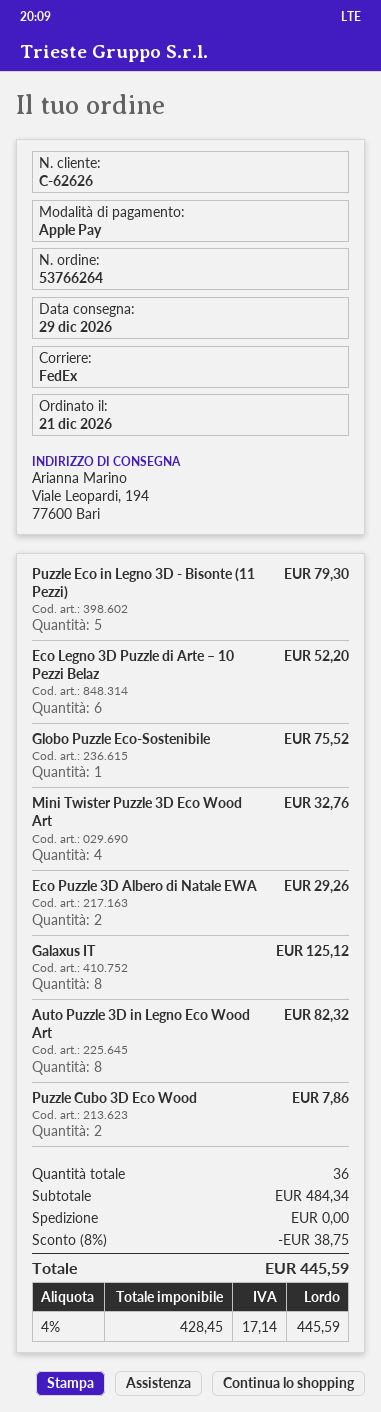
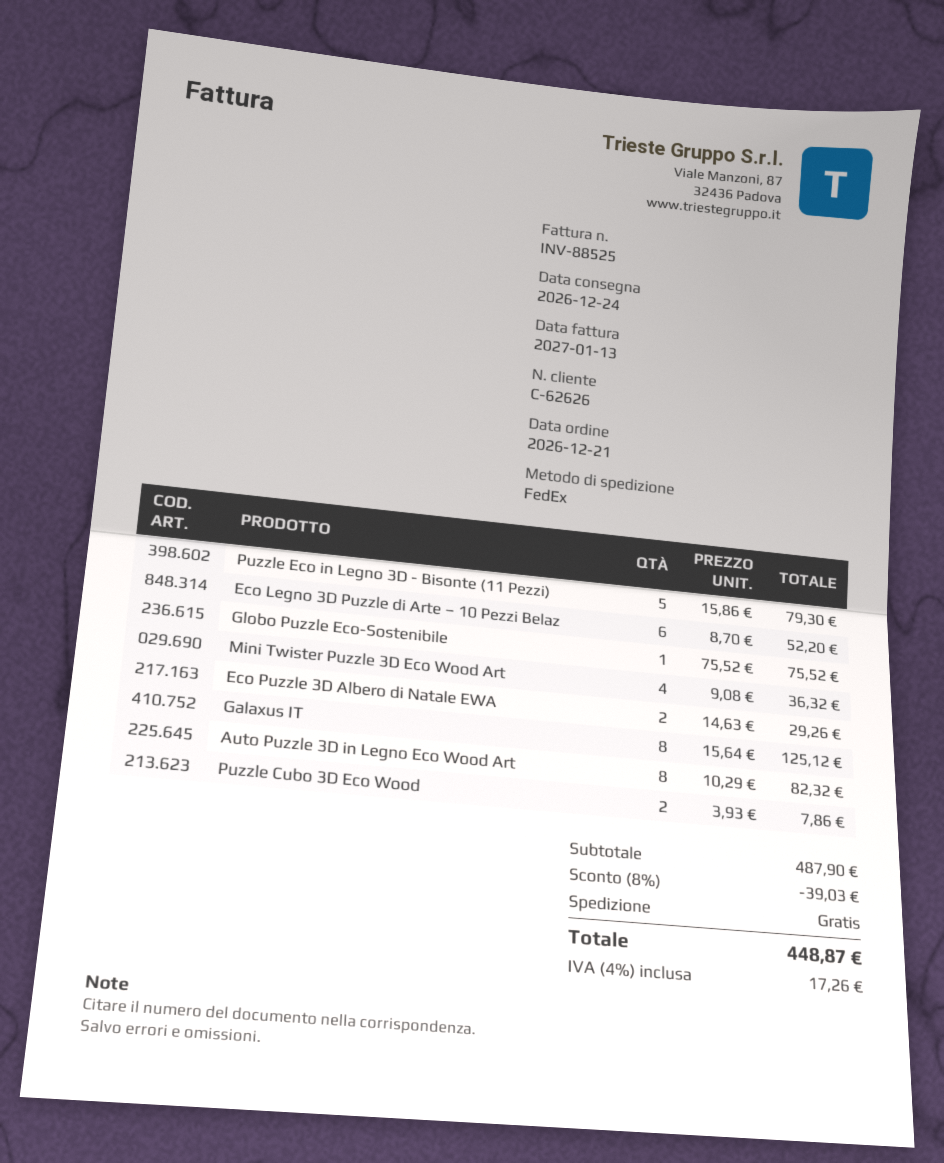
delivery date: 2026-12-29 -> 2026-12-24
Mini Twister Puzzle 3D Eco Wood Art: 4 for 32.76 -> 4 for 36.32
subtotal: 484.34 -> 487.90
discount: 8% = 38.75 -> 8% = 39.03
tax: 4% = 17.14 -> 4% = 17.26
total: 445.59 -> 448.87

